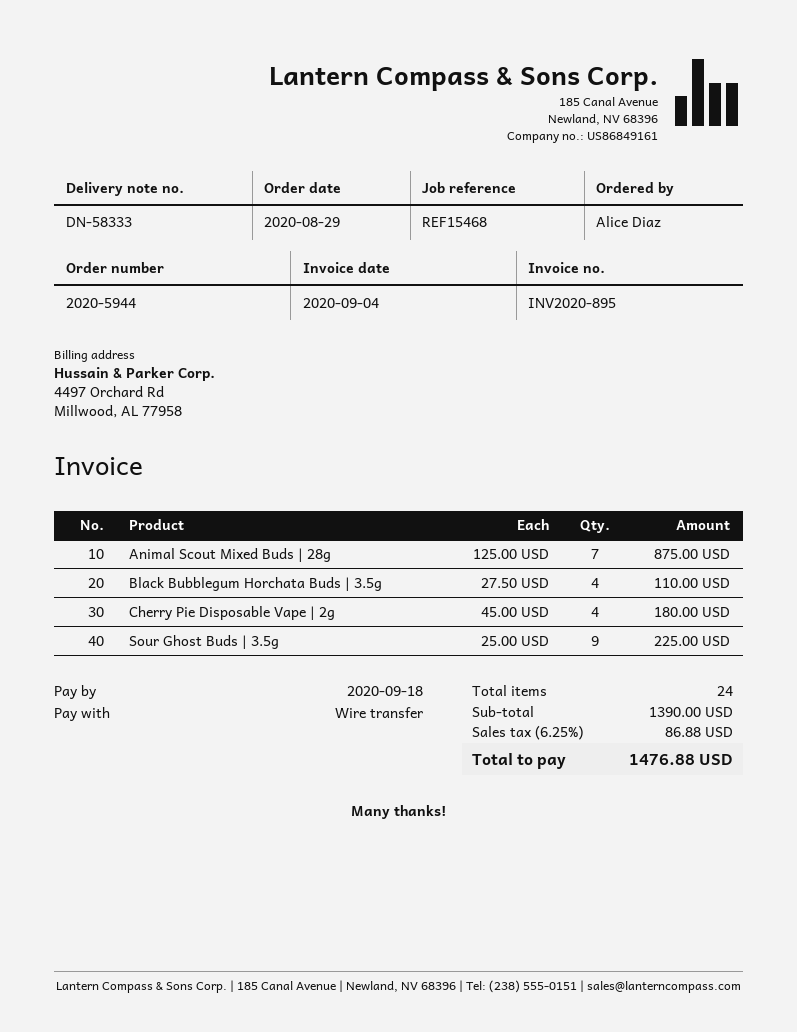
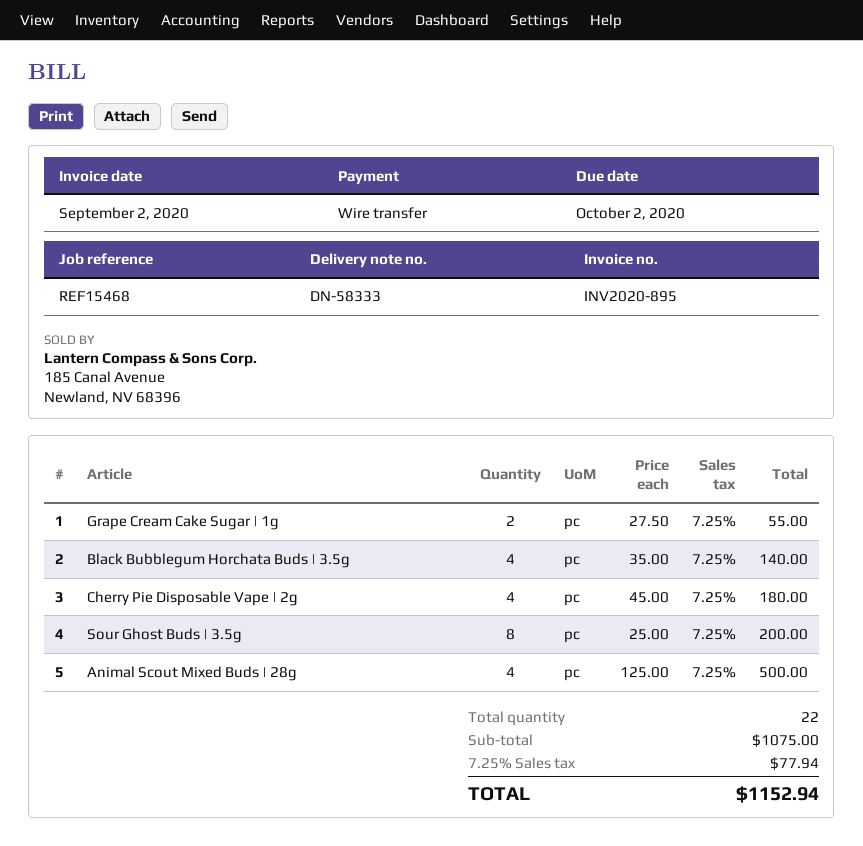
invoice date: 2020-09-04 -> 2020-09-02
due date: 2020-09-18 -> 2020-10-02
Animal Scout Mixed Buds | 28g: 7 x 125.00 = 875.00 -> 4 x 125.00 = 500.00
Black Bubblegum Horchata Buds | 3.5g: 4 x 27.50 = 110.00 -> 4 x 35.00 = 140.00
Sour Ghost Buds | 3.5g: 9 x 25.00 = 225.00 -> 8 x 25.00 = 200.00
Grape Cream Cake Sugar | 1g: none -> 2 x 27.50 = 55.00
total quantity: 24 -> 22
subtotal: 1390.00 -> 1075.00
tax: 6.25% = 86.88 -> 7.25% = 77.94
total: 1476.88 -> 1152.94

